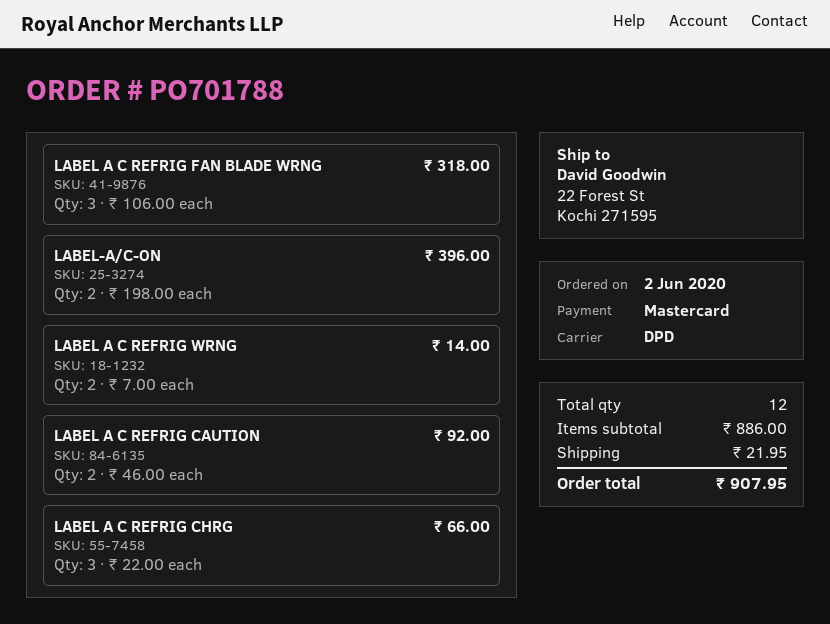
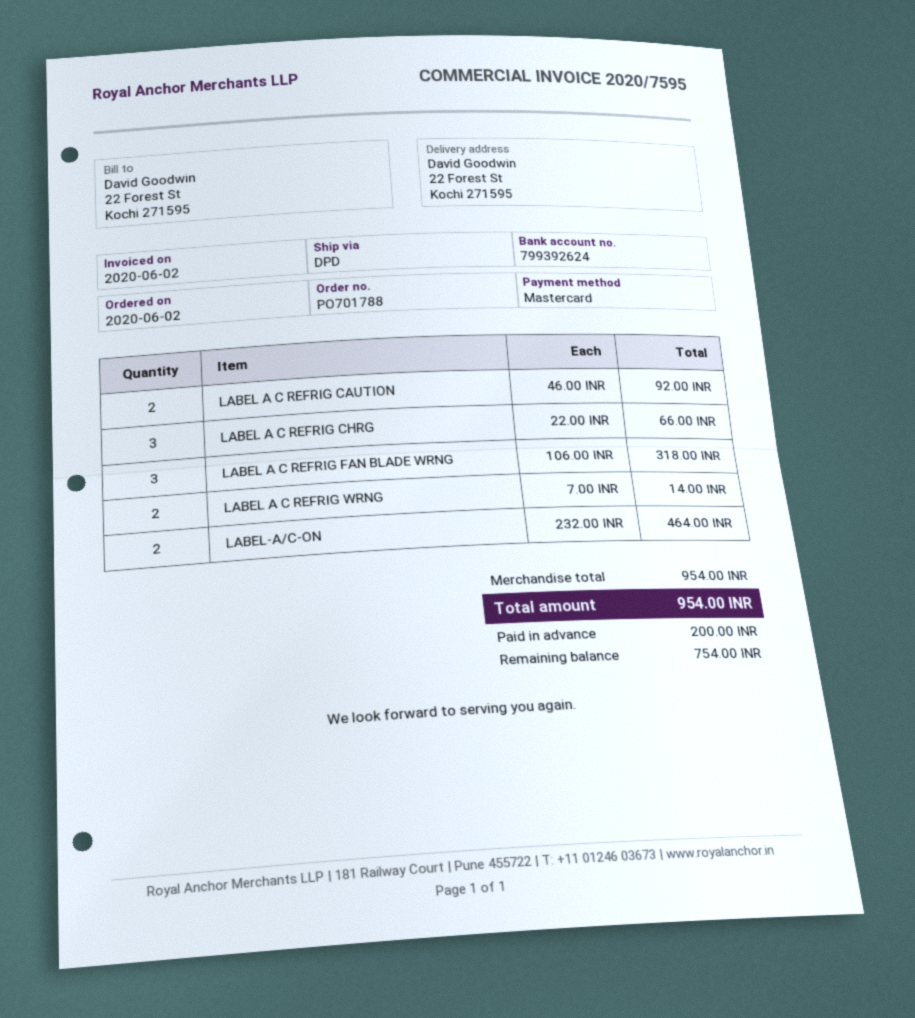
LABEL-A/C-ON: 2 x 198.00 = 396.00 -> 2 x 232.00 = 464.00
subtotal: 886.00 -> 954.00
shipping: 21.95 -> none
total: 907.95 -> 954.00

